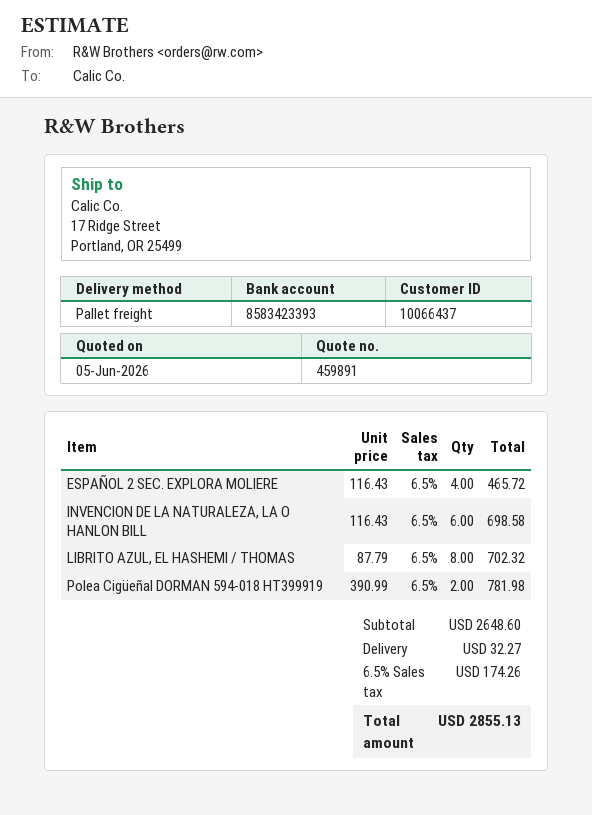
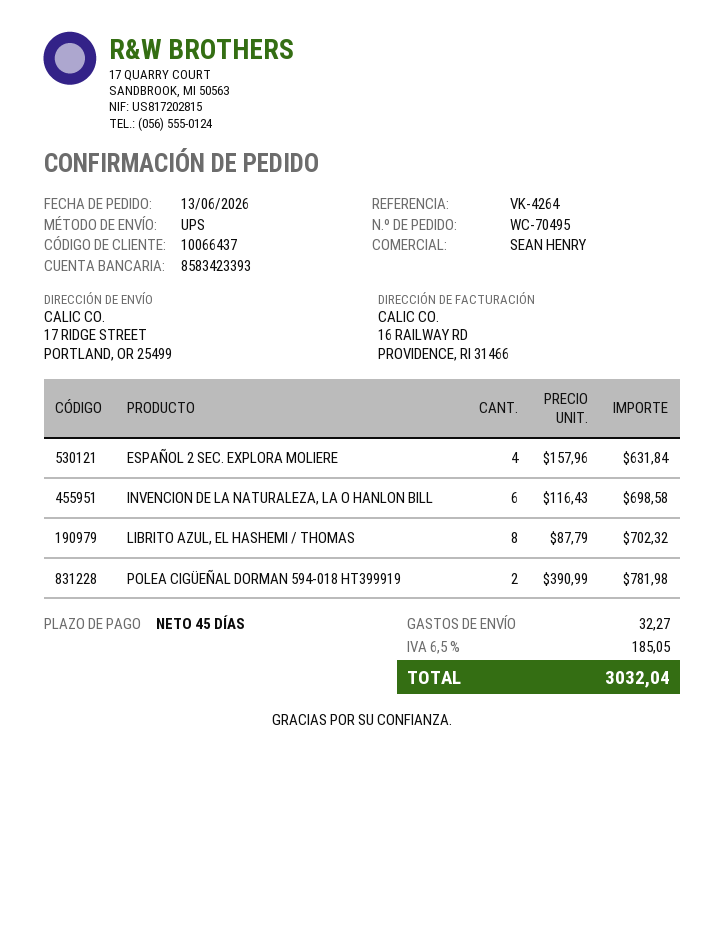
shipping method: pallet freight -> UPS
ESPAÑOL 2 SEC. EXPLORA MOLIERE: 4 x 116.43 = 465.72 -> 4 x 157.96 = 631.84
tax: 6.5% = 174.26 -> 6.5% = 185.05
total: 2855.13 -> 3032.04

